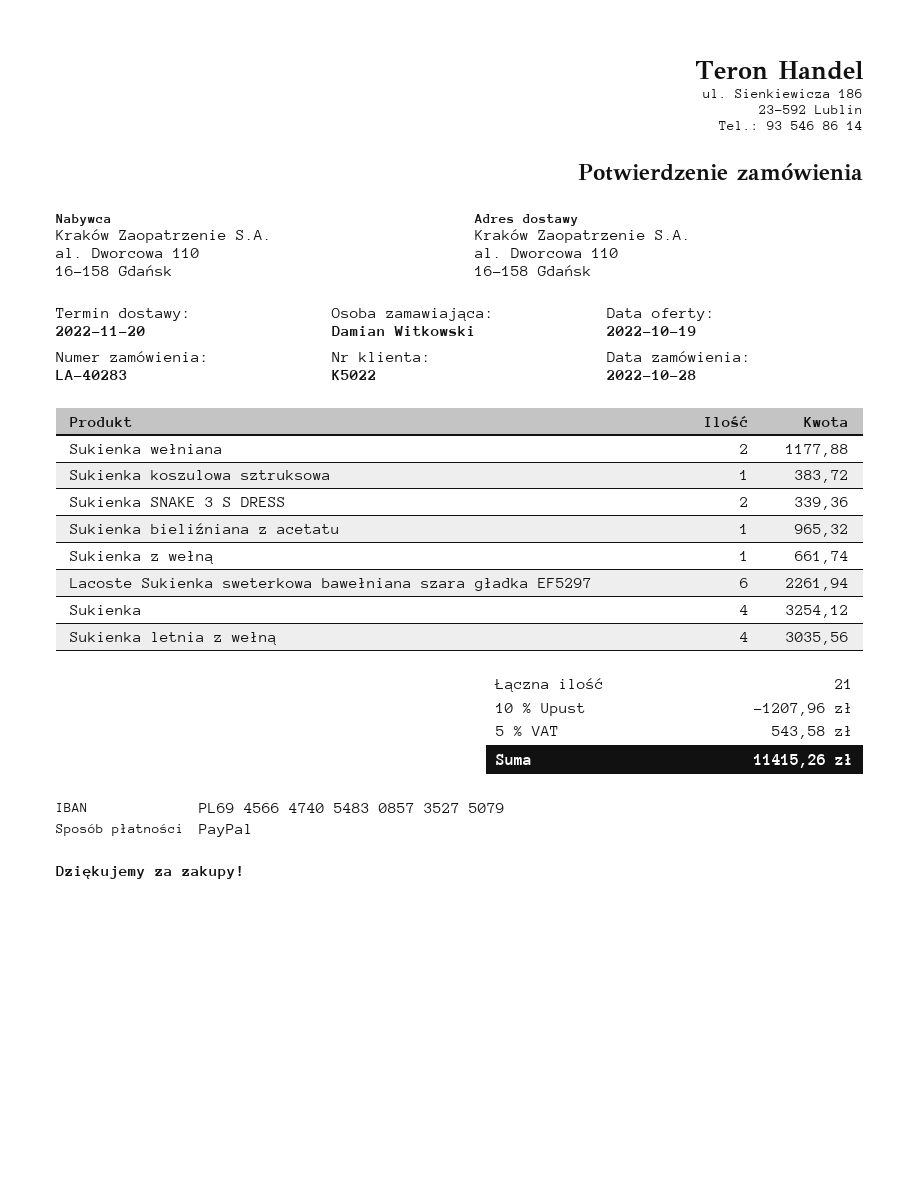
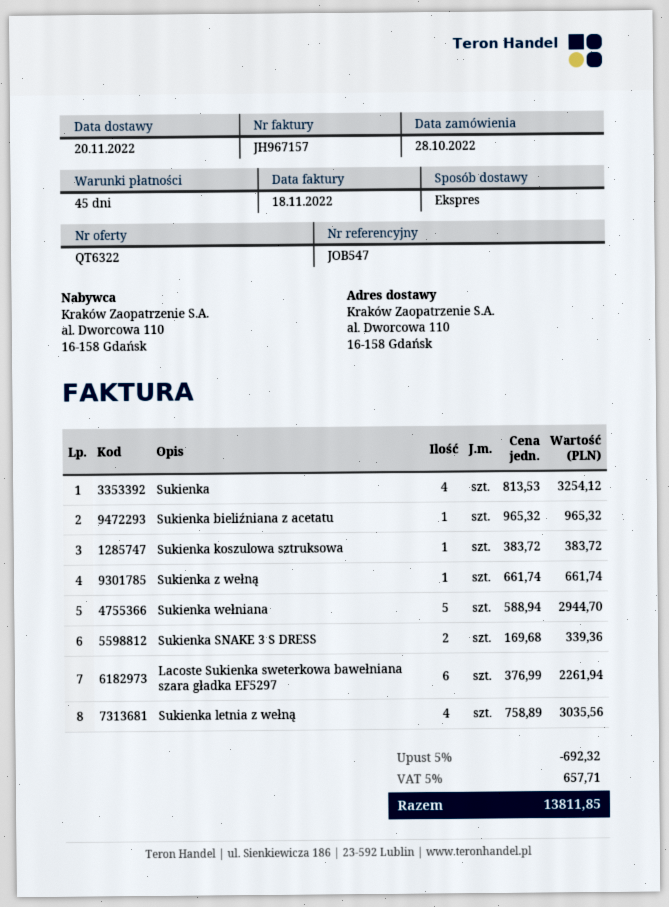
Sukienka wełniana: 2 for 1177.88 -> 5 for 2944.70
discount: 10% = 1207.96 -> 5% = 692.32
tax: 5% = 543.58 -> 5% = 657.71
total: 11415.26 -> 13811.85

